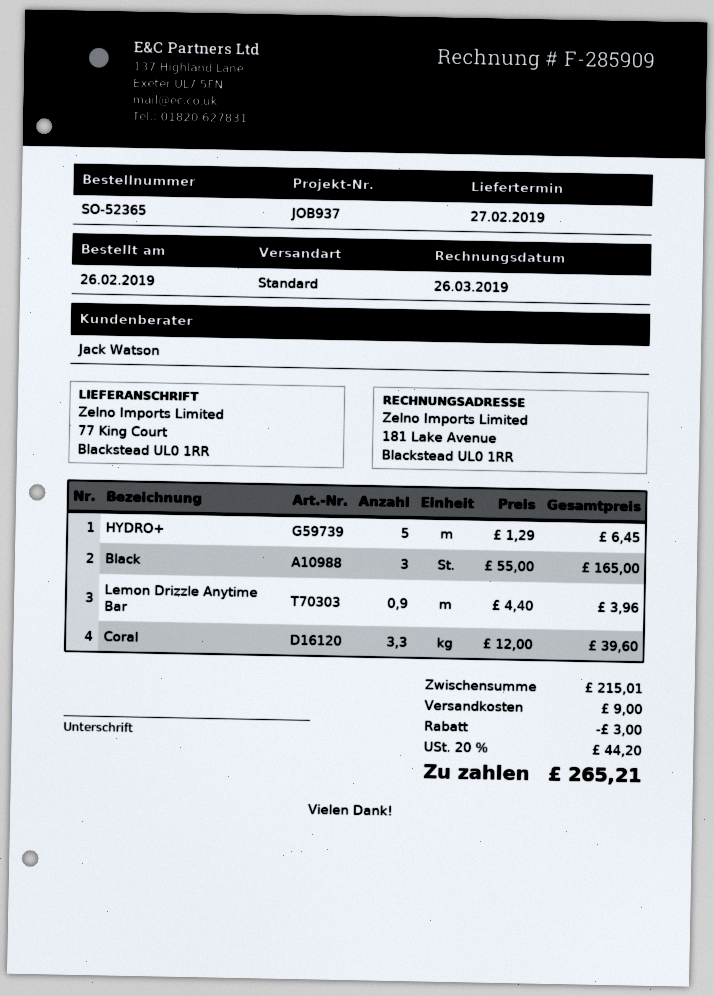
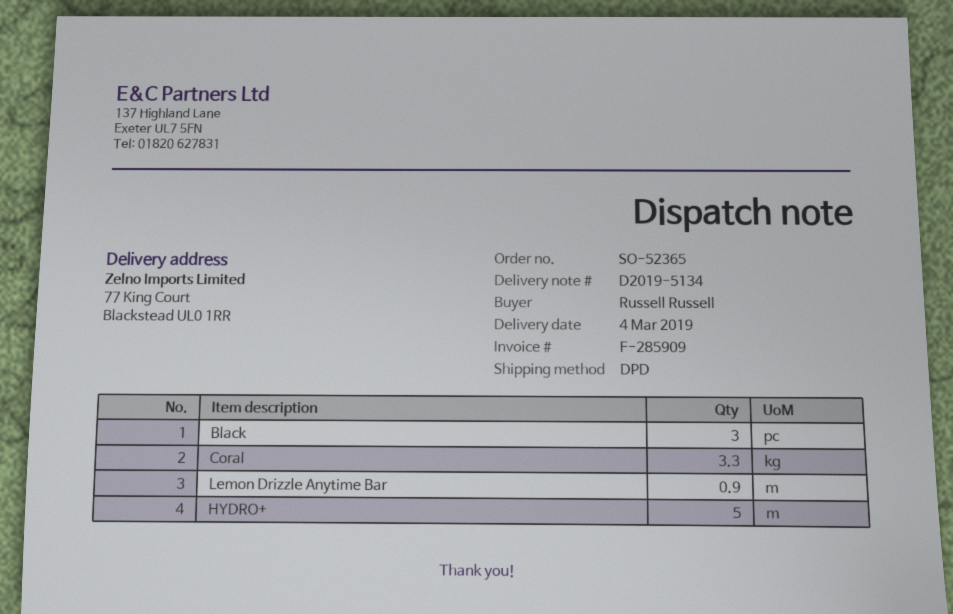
delivery date: 2019-02-27 -> 2019-03-04
shipping method: standard -> DPD

